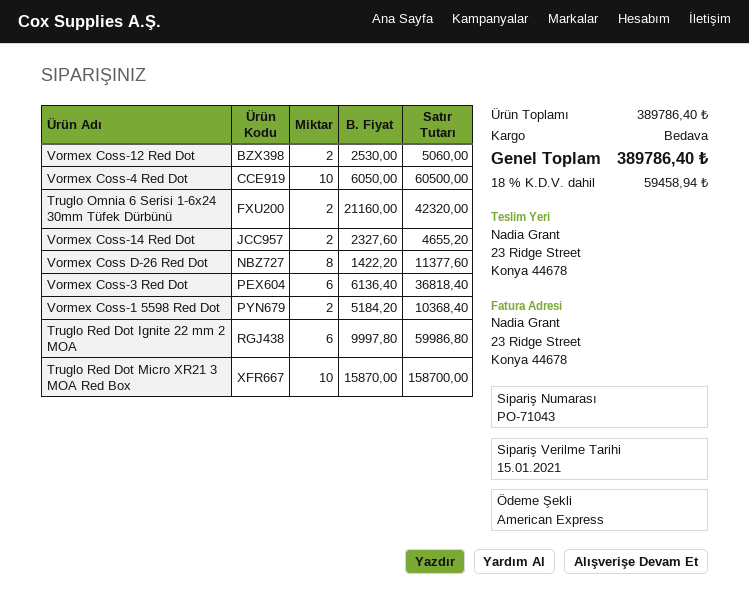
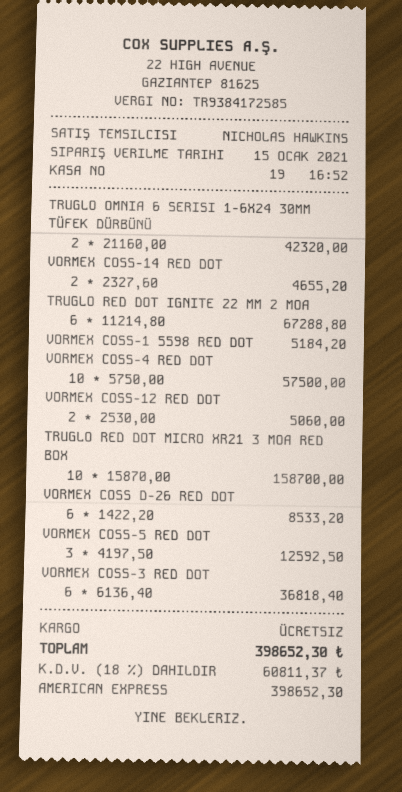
Vormex Coss-4 Red Dot: 10 x 6050.00 = 60500.00 -> 10 x 5750.00 = 57500.00
Vormex Coss D-26 Red Dot: 8 x 1422.20 = 11377.60 -> 6 x 1422.20 = 8533.20
Vormex Coss-1 5598 Red Dot: 2 x 5184.20 = 10368.40 -> 1 x 5184.20 = 5184.20
Truglo Red Dot Ignite 22 mm 2 MOA: 6 x 9997.80 = 59986.80 -> 6 x 11214.80 = 67288.80
VORMEX COSS-5 RED DOT: none -> 3 x 4197.50 = 12592.50
tax: 18% = 59458.94 -> 18% = 60811.37
total: 389786.40 -> 398652.30

